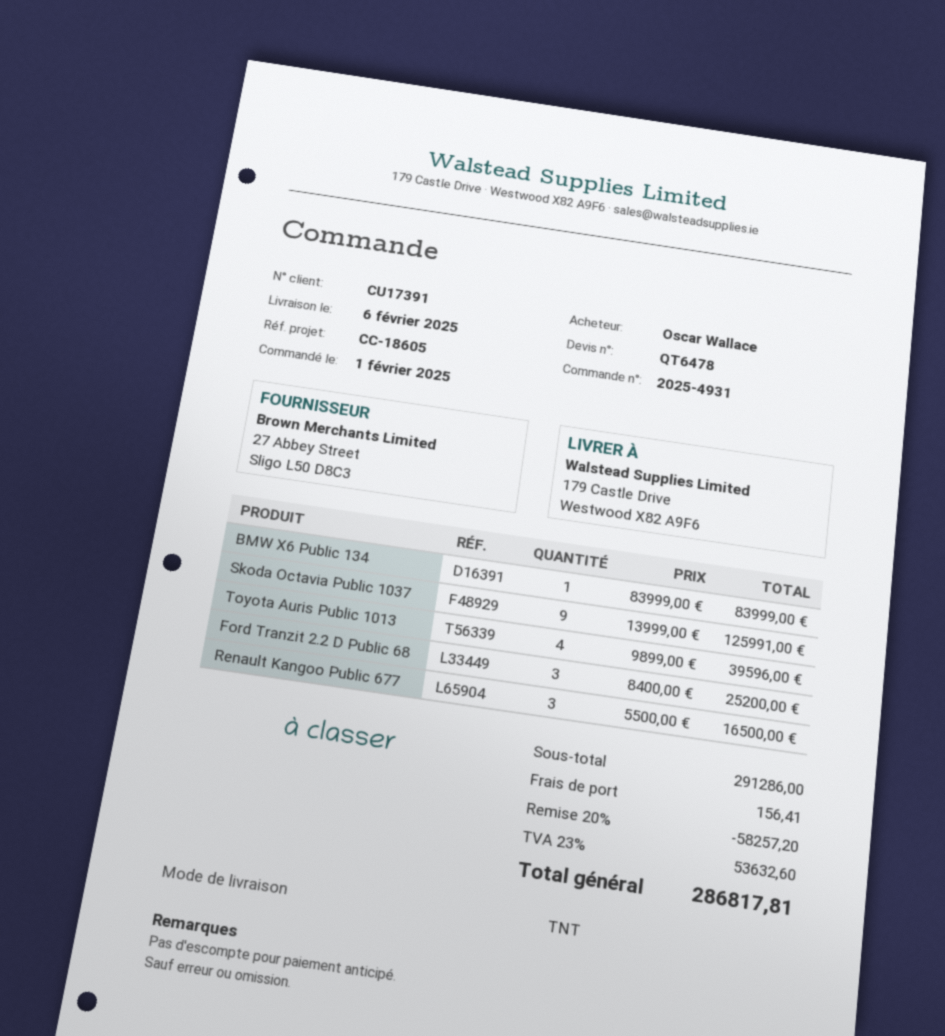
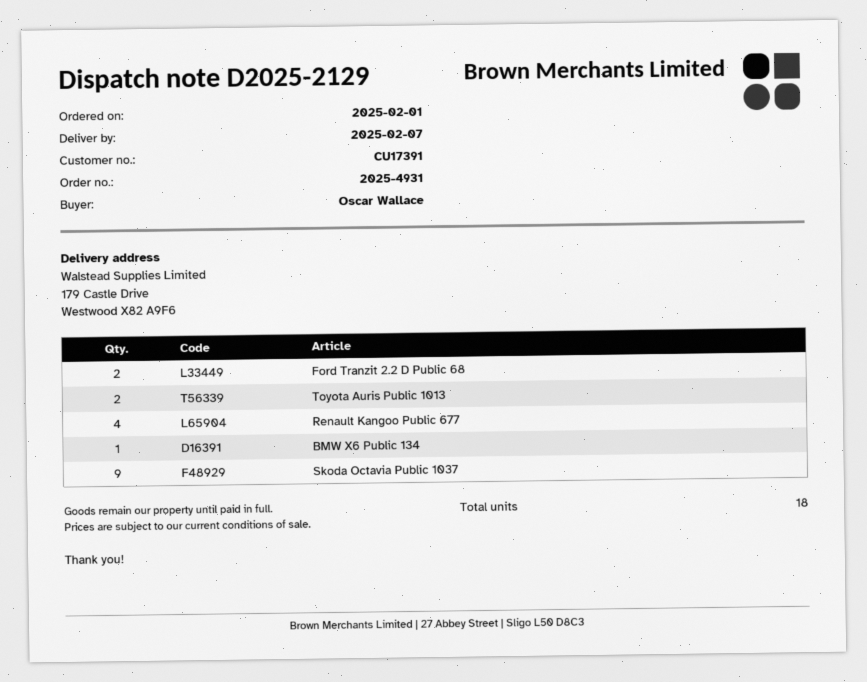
delivery date: 2025-02-06 -> 2025-02-07
Toyota Auris Public 1013: 4 -> 2
Ford Tranzit 2.2 D Public 68: 3 -> 2
Renault Kangoo Public 677: 3 -> 4

